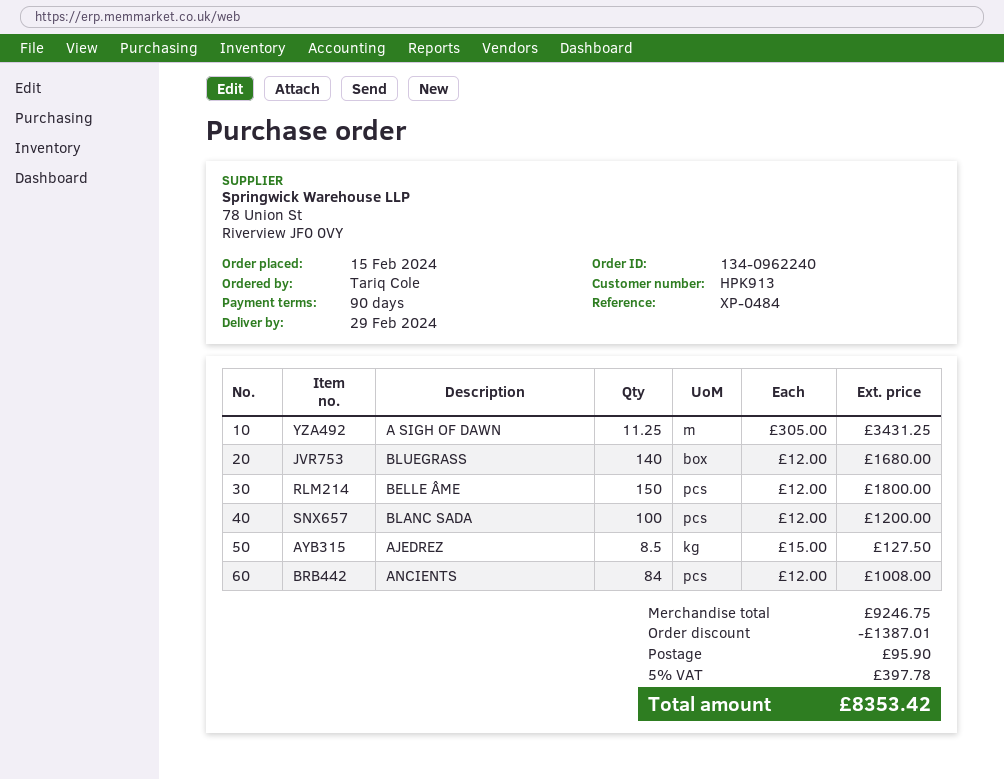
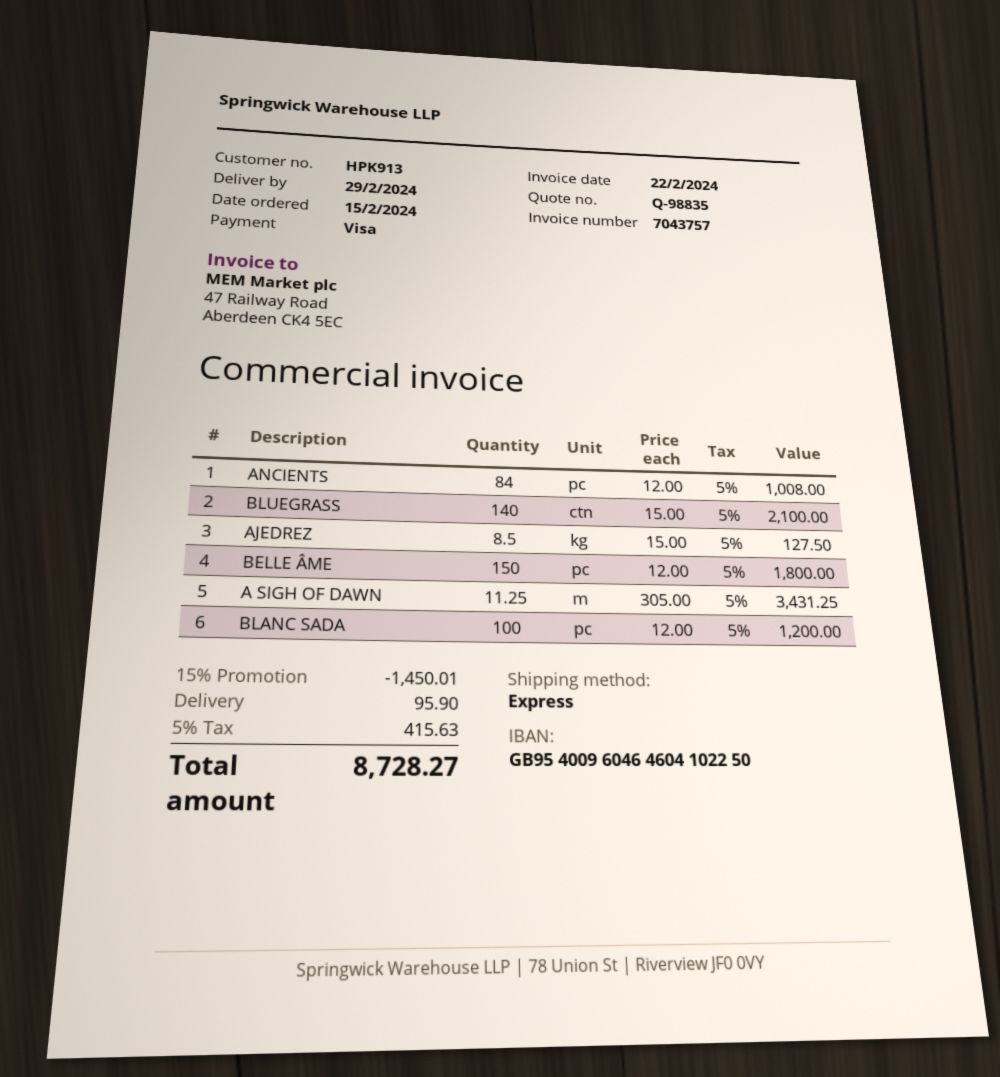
BLUEGRASS: 140 x 12.00 = 1680.00 -> 140 x 15.00 = 2100.00
discount: 1387.01 -> 1450.01
tax: 5% = 397.78 -> 5% = 415.63
total: 8353.42 -> 8728.27

